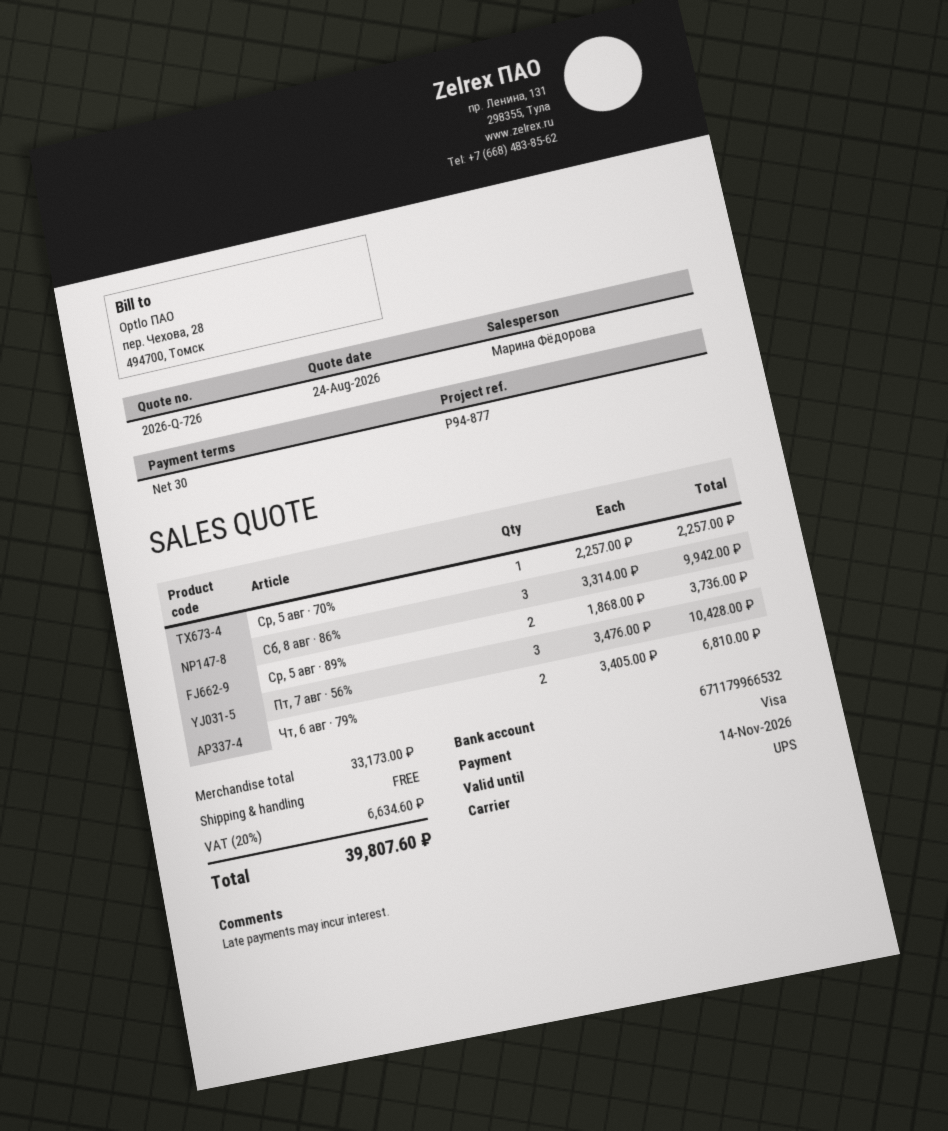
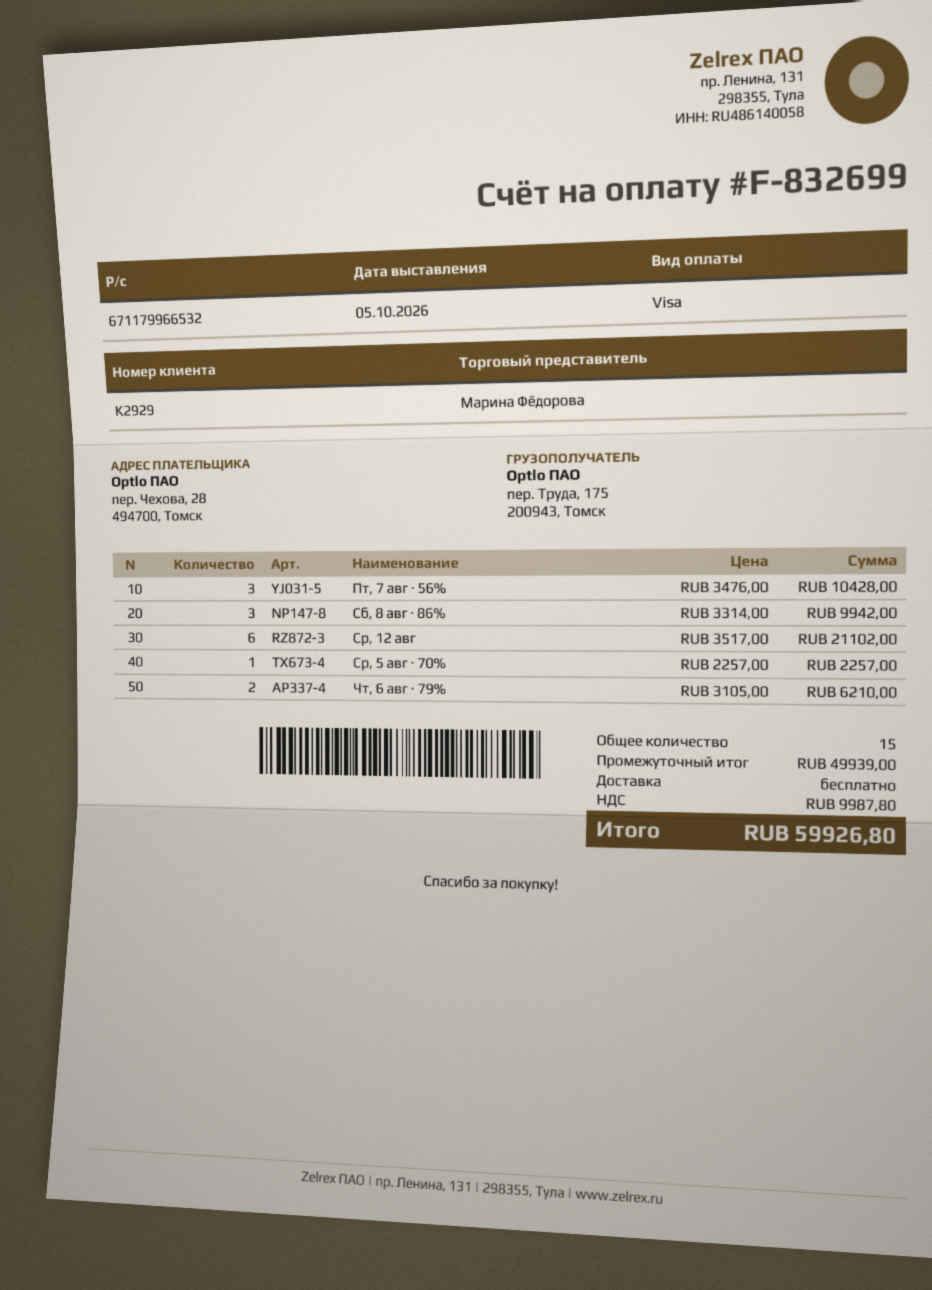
Ср, 5 авг · 89%: 2 x 1868.00 = 3736.00 -> none
Чт, 6 авг · 79%: 2 x 3405.00 = 6810.00 -> 2 x 3105.00 = 6210.00
Ср, 12 авг: none -> 6 x 3517.00 = 21102.00
subtotal: 33173.00 -> 49939.00
tax: 6634.60 -> 9987.80
total: 39807.60 -> 59926.80

